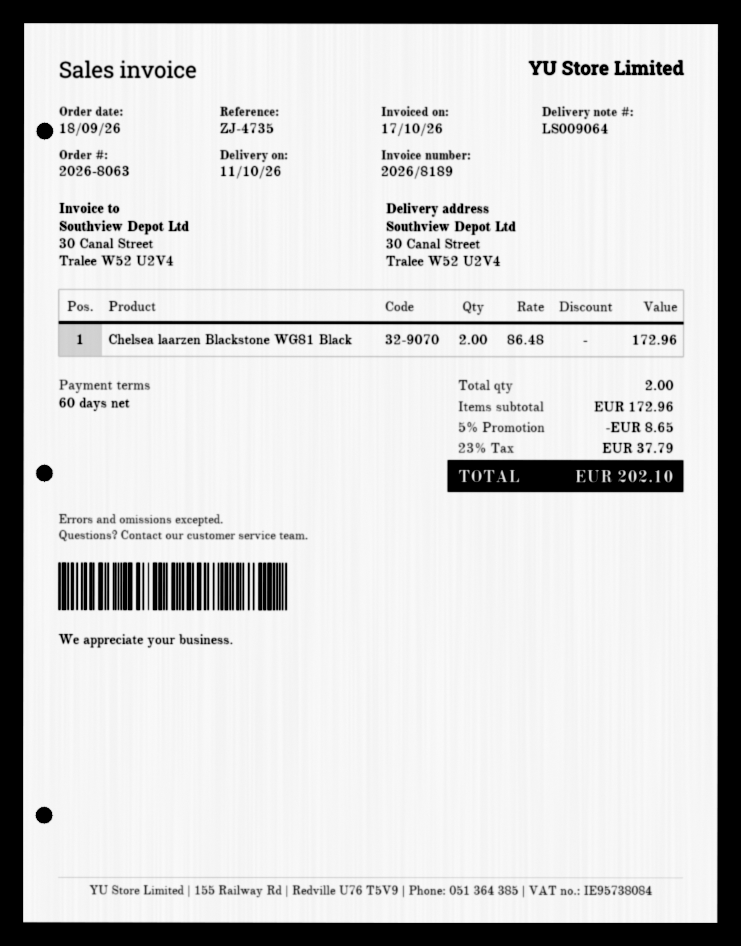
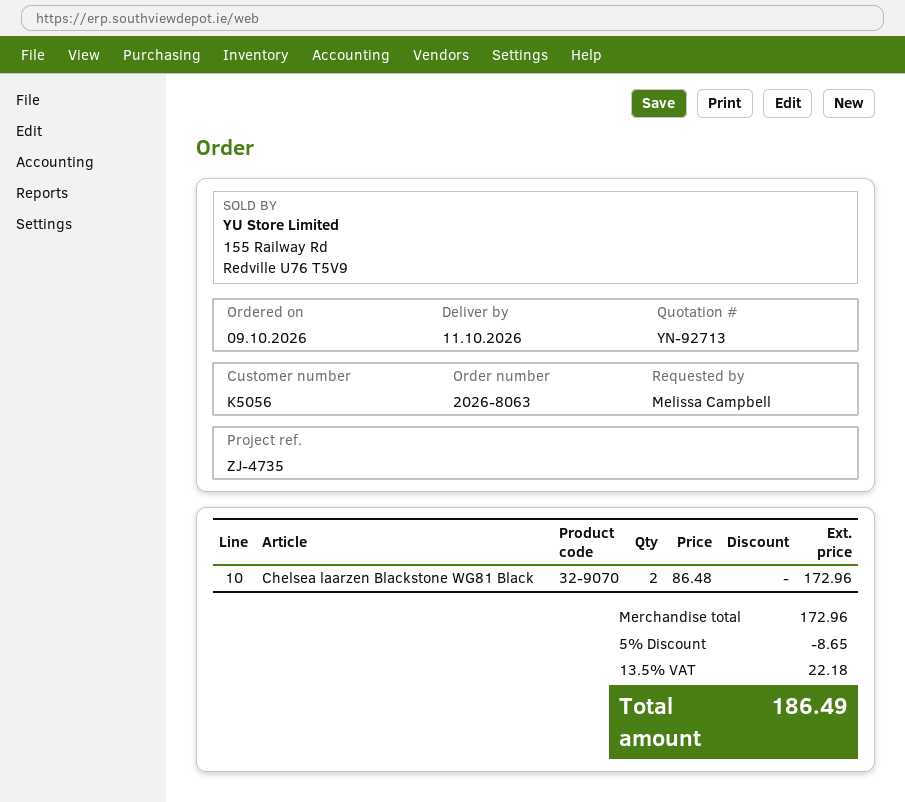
order date: 2026-09-18 -> 2026-10-09
tax: 23% = 37.79 -> 13.5% = 22.18
total: 202.10 -> 186.49

